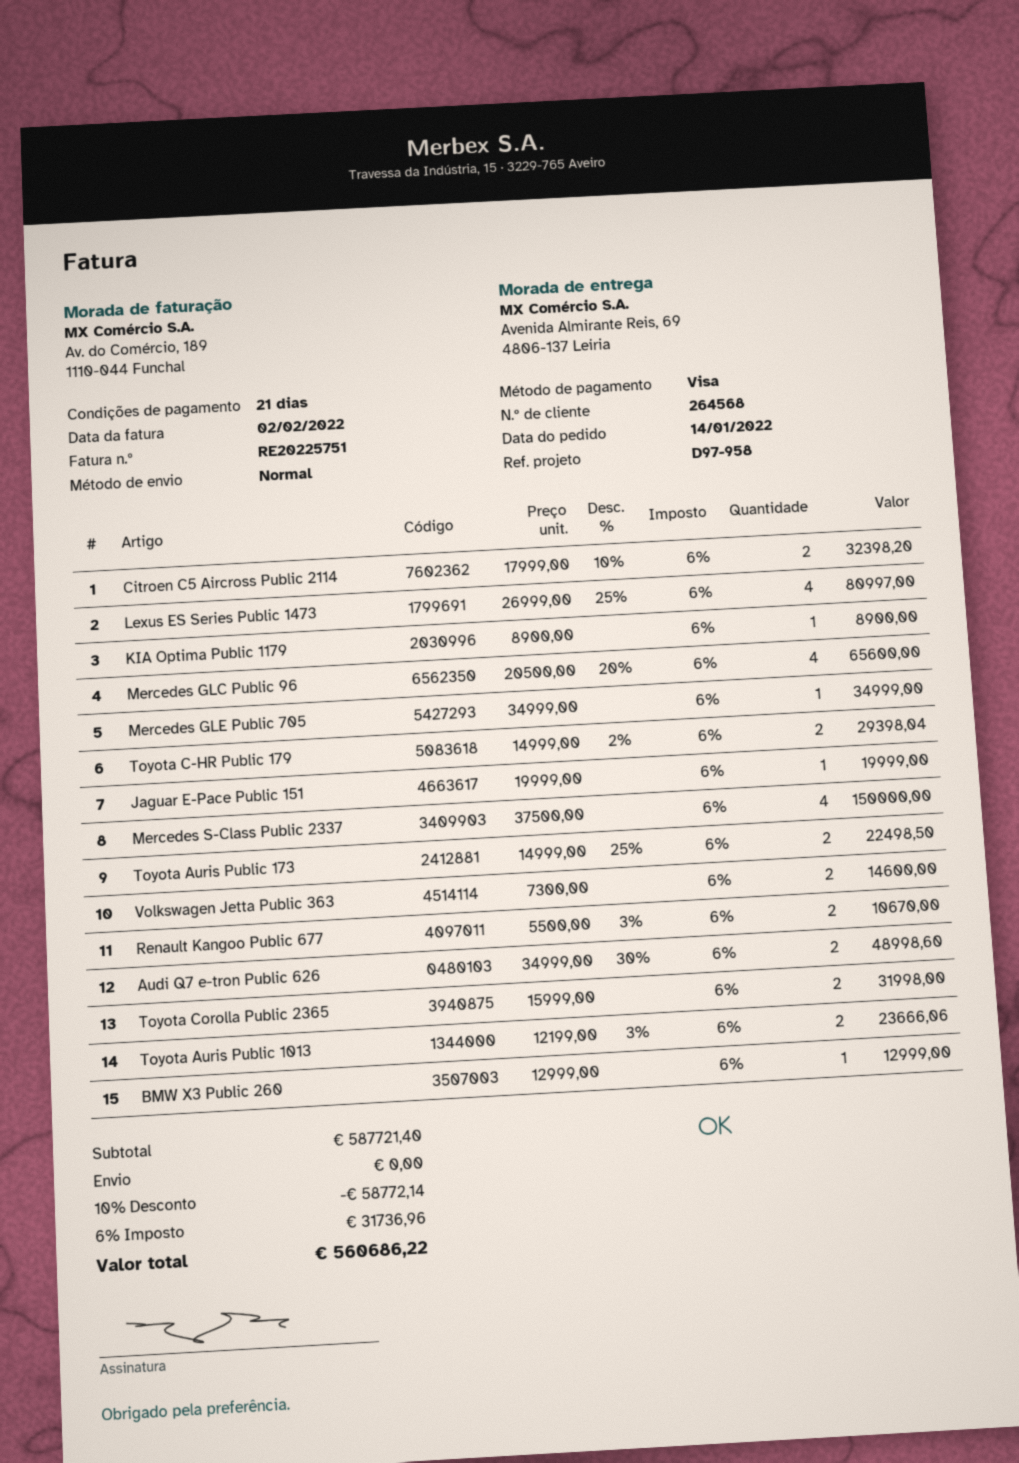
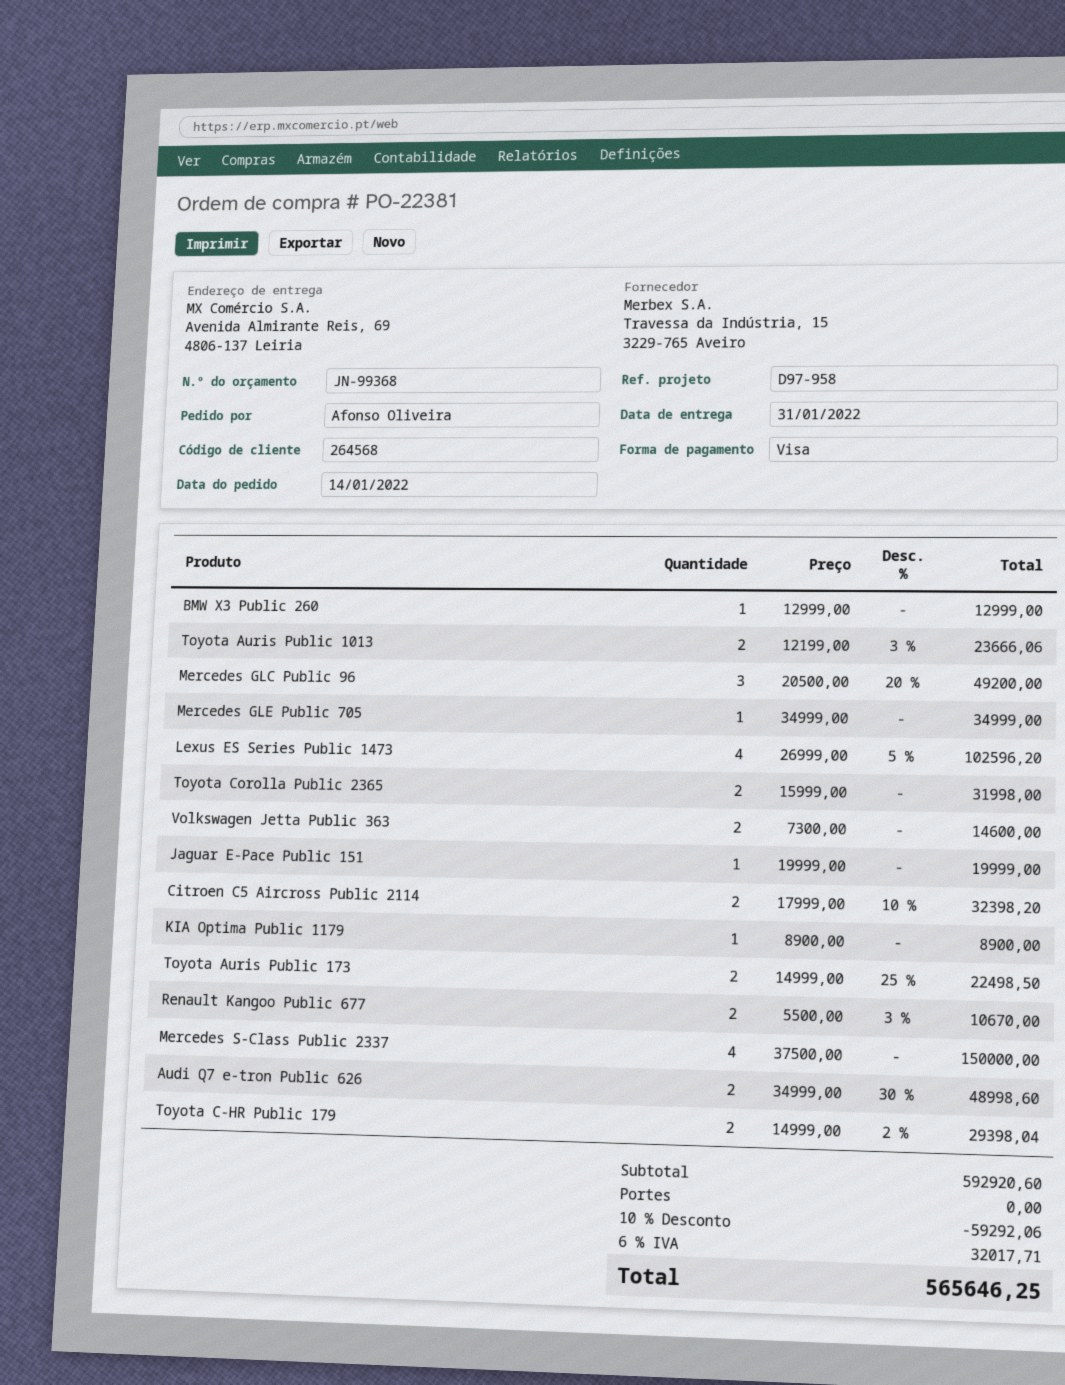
Lexus ES Series Public 1473: 4 x 26999.00 - 25% = 80997.00 -> 4 x 26999.00 - 5% = 102596.20
Mercedes GLC Public 96: 4 x 20500.00 - 20% = 65600.00 -> 3 x 20500.00 - 20% = 49200.00
subtotal: 587721.40 -> 592920.60
discount: 10% = 58772.14 -> 10% = 59292.06
tax: 6% = 31736.96 -> 6% = 32017.71
total: 560686.22 -> 565646.25

